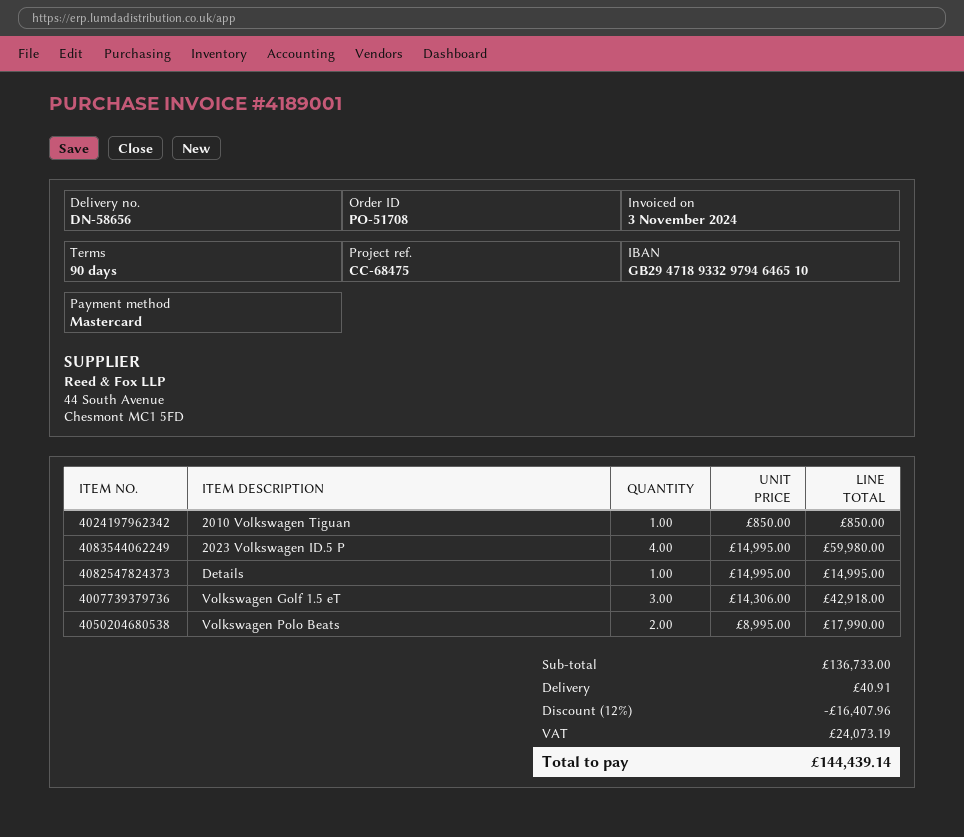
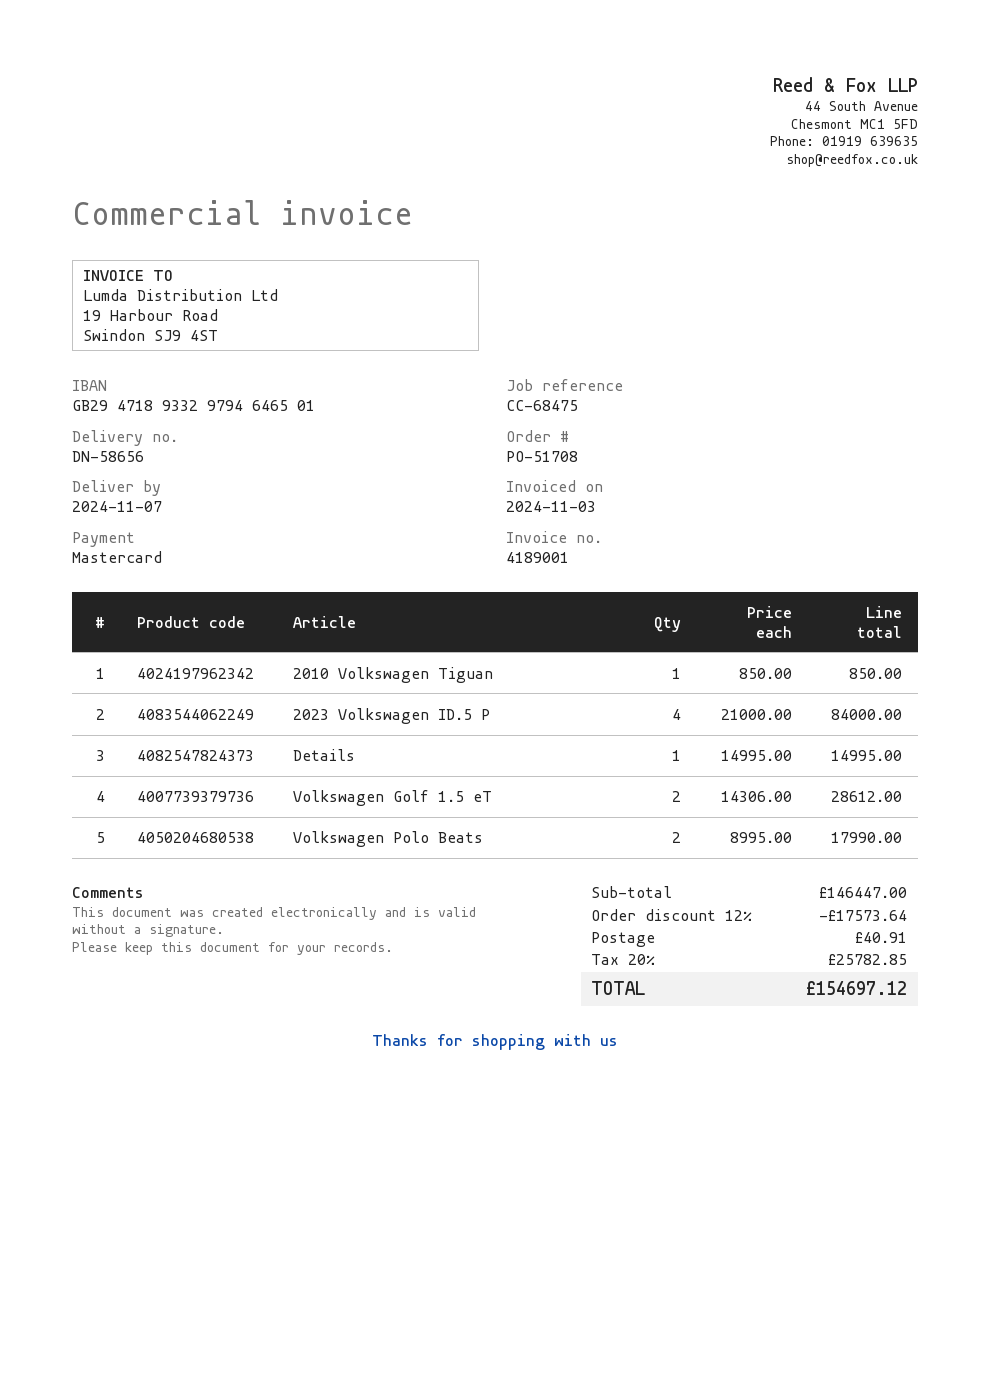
bank account: GB29471893329794646510 -> GB29471893329794646501
2023 Volkswagen ID.5 P: 4 x 14995.00 = 59980.00 -> 4 x 21000.00 = 84000.00
Volkswagen Golf 1.5 eT: 3 x 14306.00 = 42918.00 -> 2 x 14306.00 = 28612.00
subtotal: 136733.00 -> 146447.00
discount: 12% = 16407.96 -> 12% = 17573.64
tax: 24073.19 -> 25782.85
total: 144439.14 -> 154697.12

